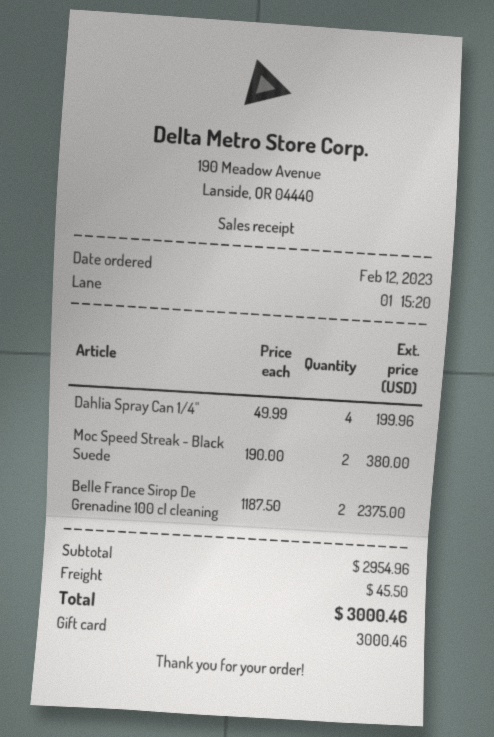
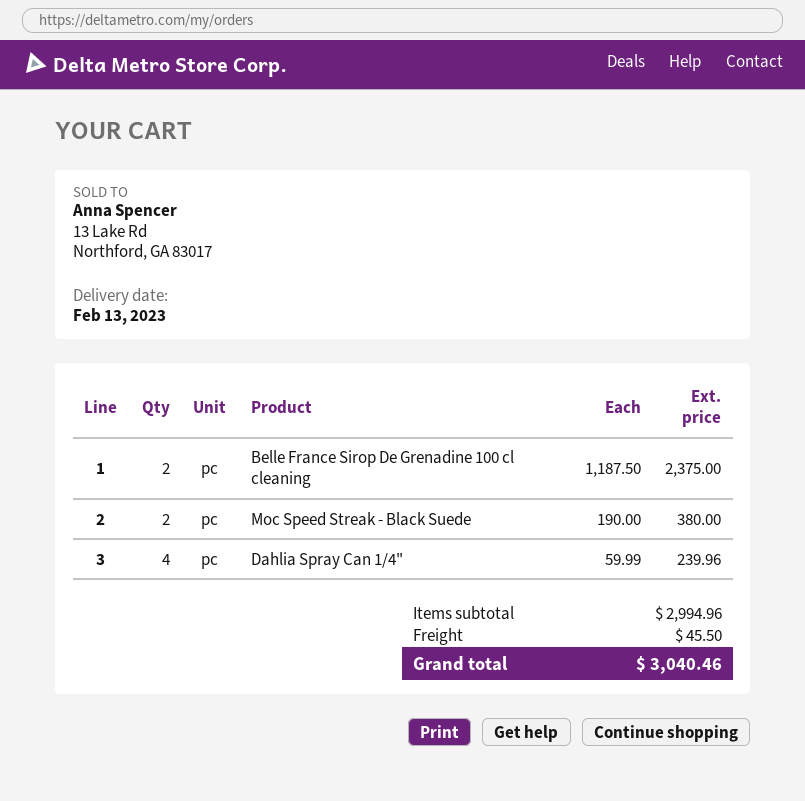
Dahlia Spray Can 1/4": 4 x 49.99 = 199.96 -> 4 x 59.99 = 239.96
subtotal: 2954.96 -> 2994.96
total: 3000.46 -> 3040.46

